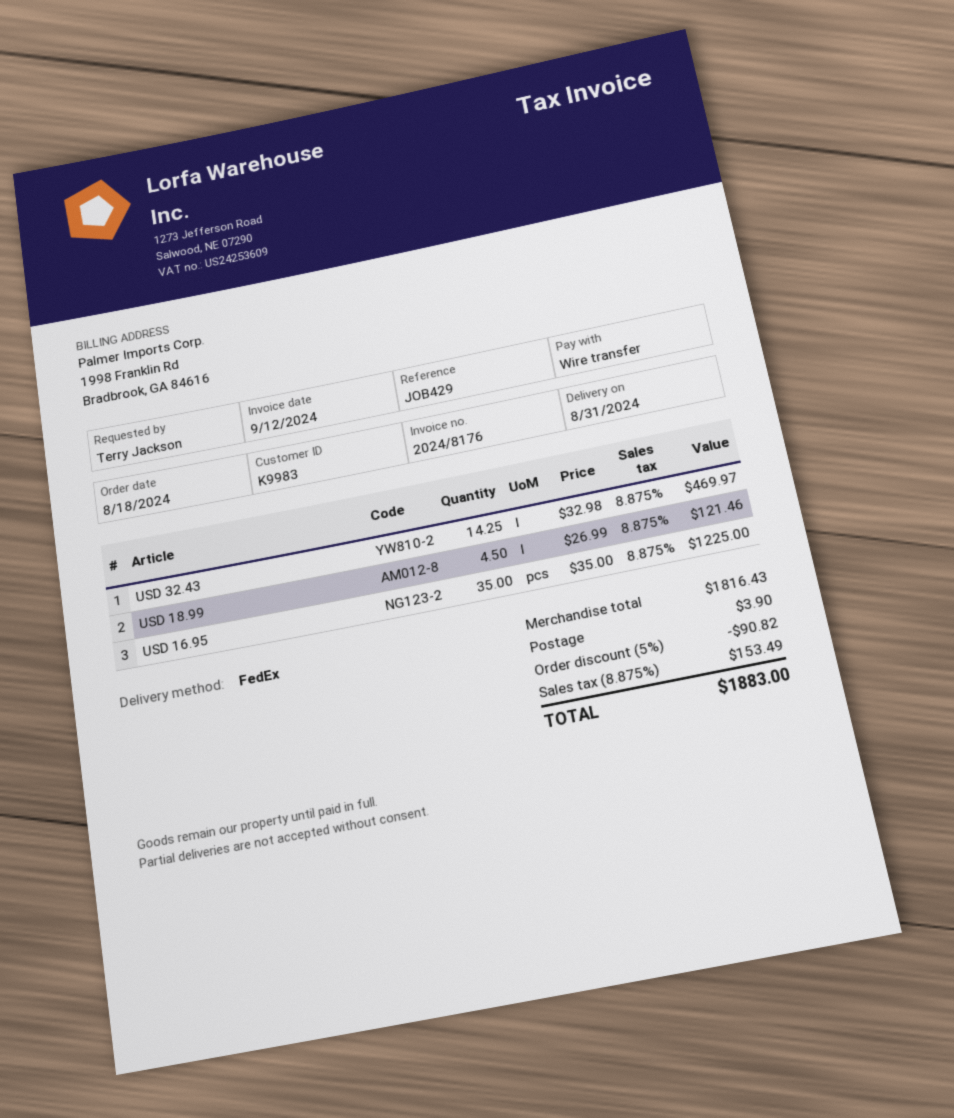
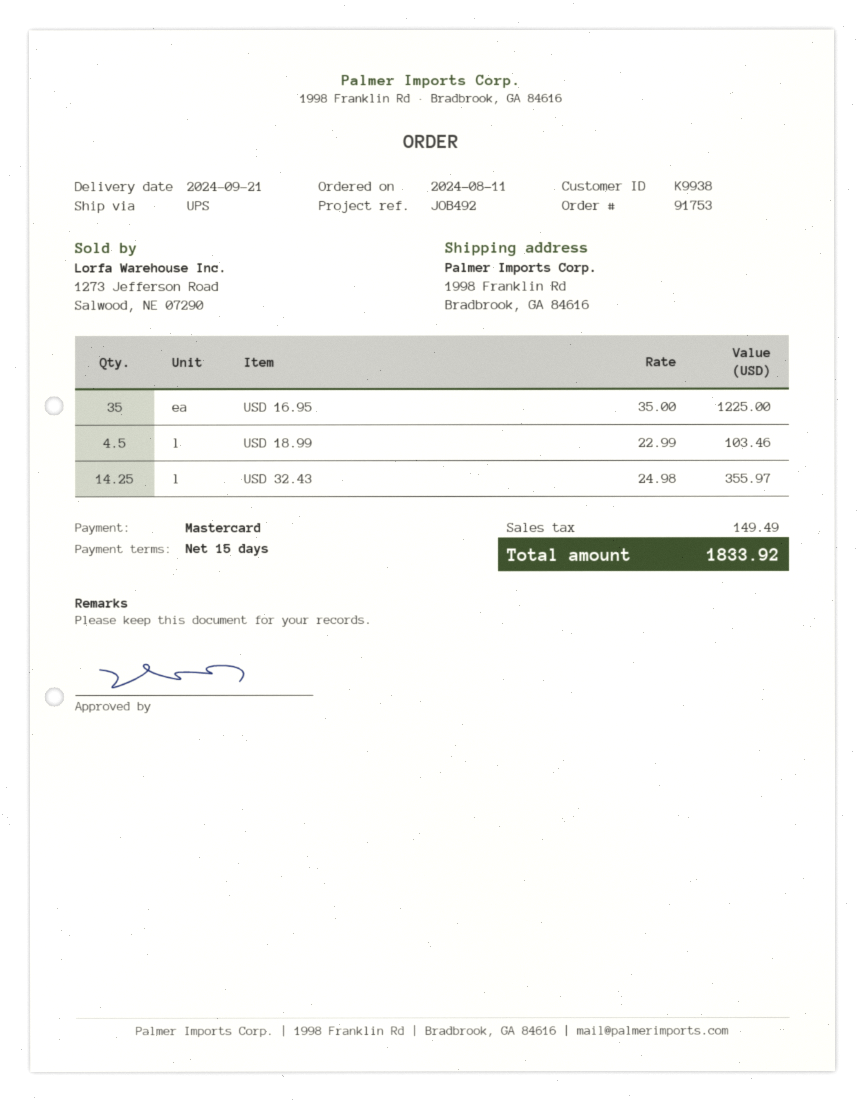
order date: 2024-08-18 -> 2024-08-11
delivery date: 2024-08-31 -> 2024-09-21
customer number: K9983 -> K9938
reference: JOB429 -> JOB492
payment method: bank transfer -> Mastercard
shipping method: FedEx -> UPS
USD 32.43: 14.25 x 32.98 = 469.97 -> 14.25 x 24.98 = 355.97
USD 18.99: 4.5 x 26.99 = 121.46 -> 4.5 x 22.99 = 103.46
discount: 5% = 90.82 -> none
shipping: 3.90 -> none
tax: 153.49 -> 149.49
total: 1883.00 -> 1833.92

